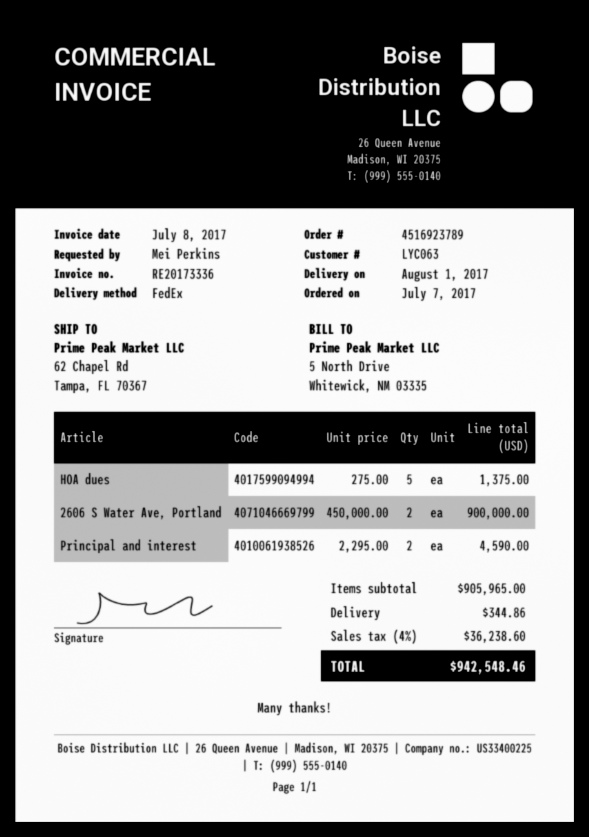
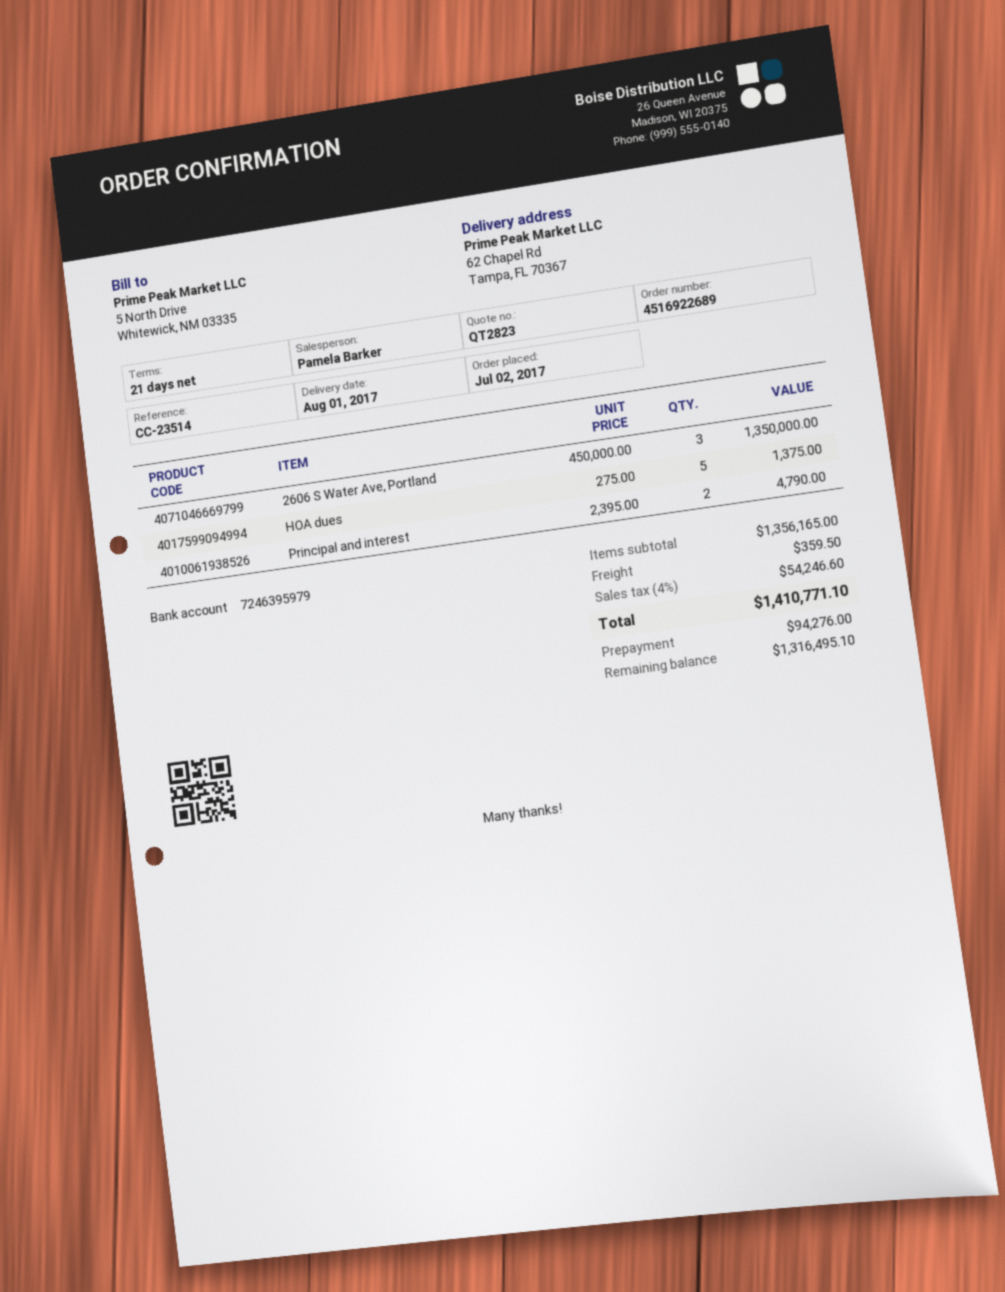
order number: 4516923789 -> 4516922689
order date: 2017-07-07 -> 2017-07-02
2606 S Water Ave, Portland: 2 x 450000.00 = 900000.00 -> 3 x 450000.00 = 1350000.00
Principal and interest: 2 x 2295.00 = 4590.00 -> 2 x 2395.00 = 4790.00
subtotal: 905965.00 -> 1356165.00
shipping: 344.86 -> 359.50
tax: 4% = 36238.60 -> 4% = 54246.60
total: 942548.46 -> 1410771.10

